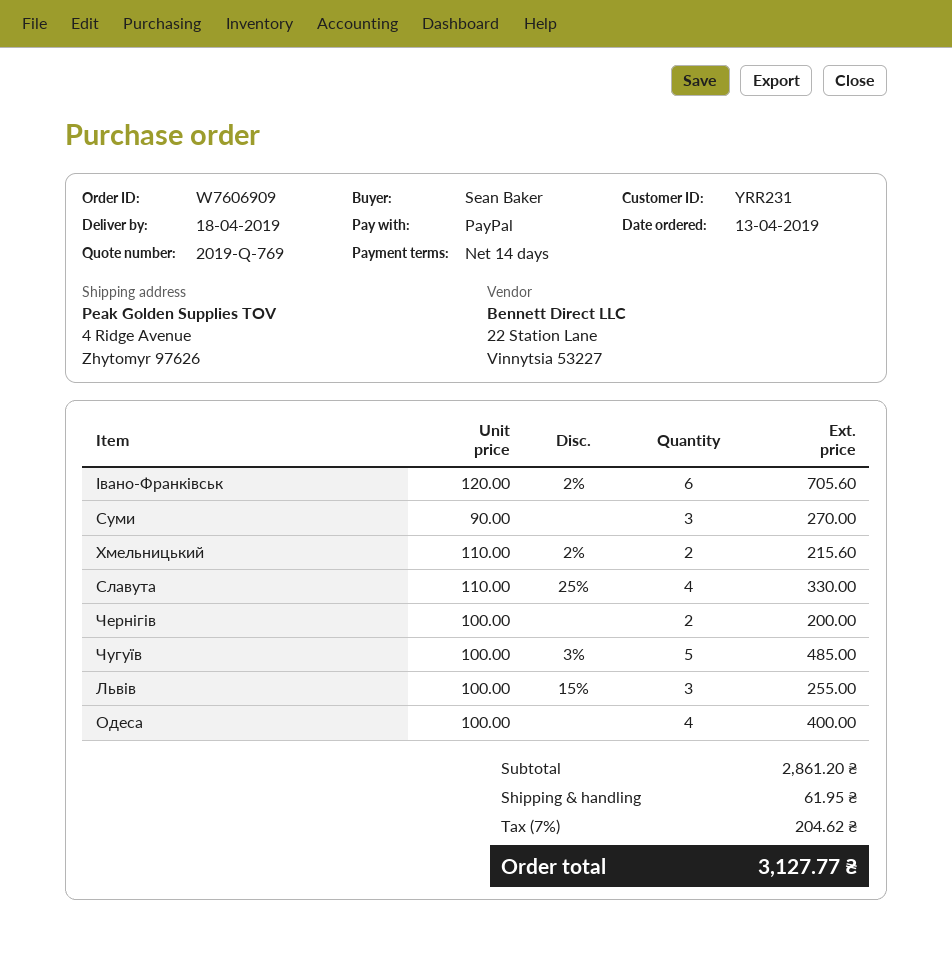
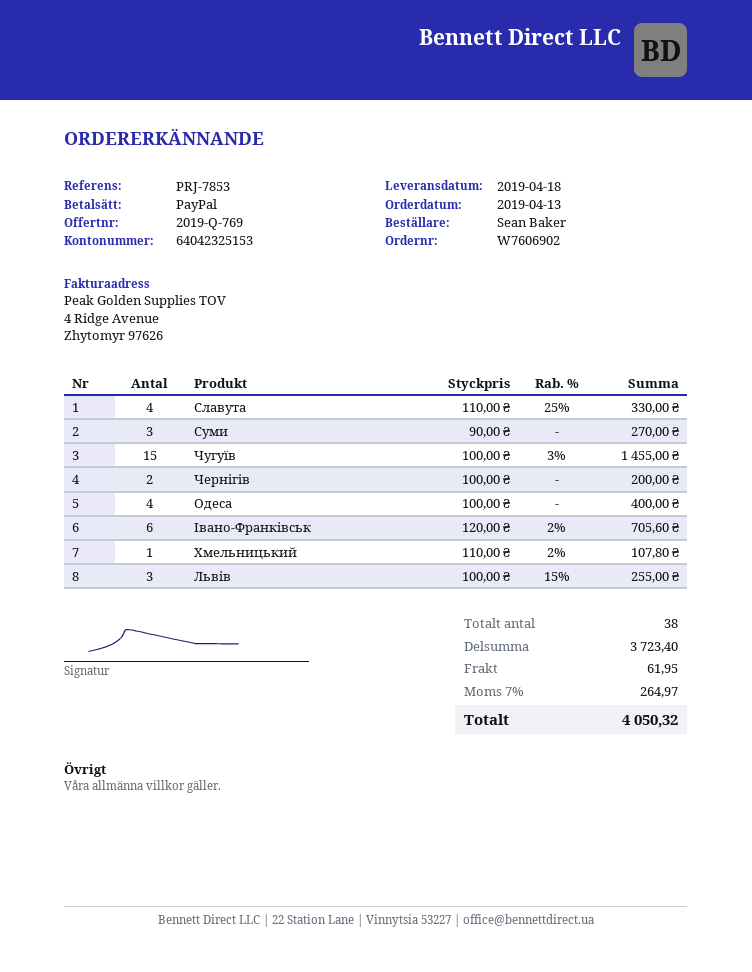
order number: W7606909 -> W7606902
Хмельницький: 2 x 110.00 - 2% = 215.60 -> 1 x 110.00 - 2% = 107.80
Чугуїв: 5 x 100.00 - 3% = 485.00 -> 15 x 100.00 - 3% = 1455.00
subtotal: 2861.20 -> 3723.40
tax: 7% = 204.62 -> 7% = 264.97
total: 3127.77 -> 4050.32

